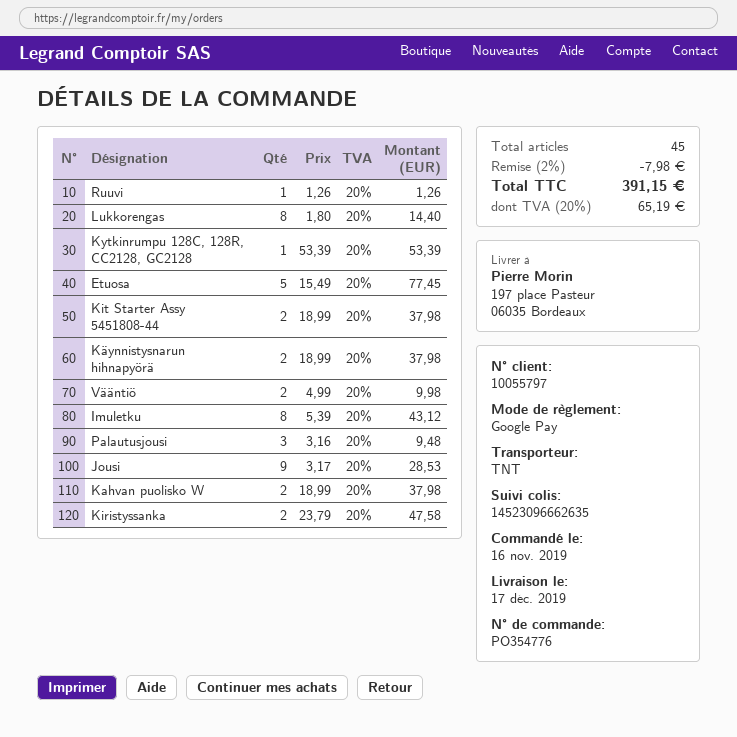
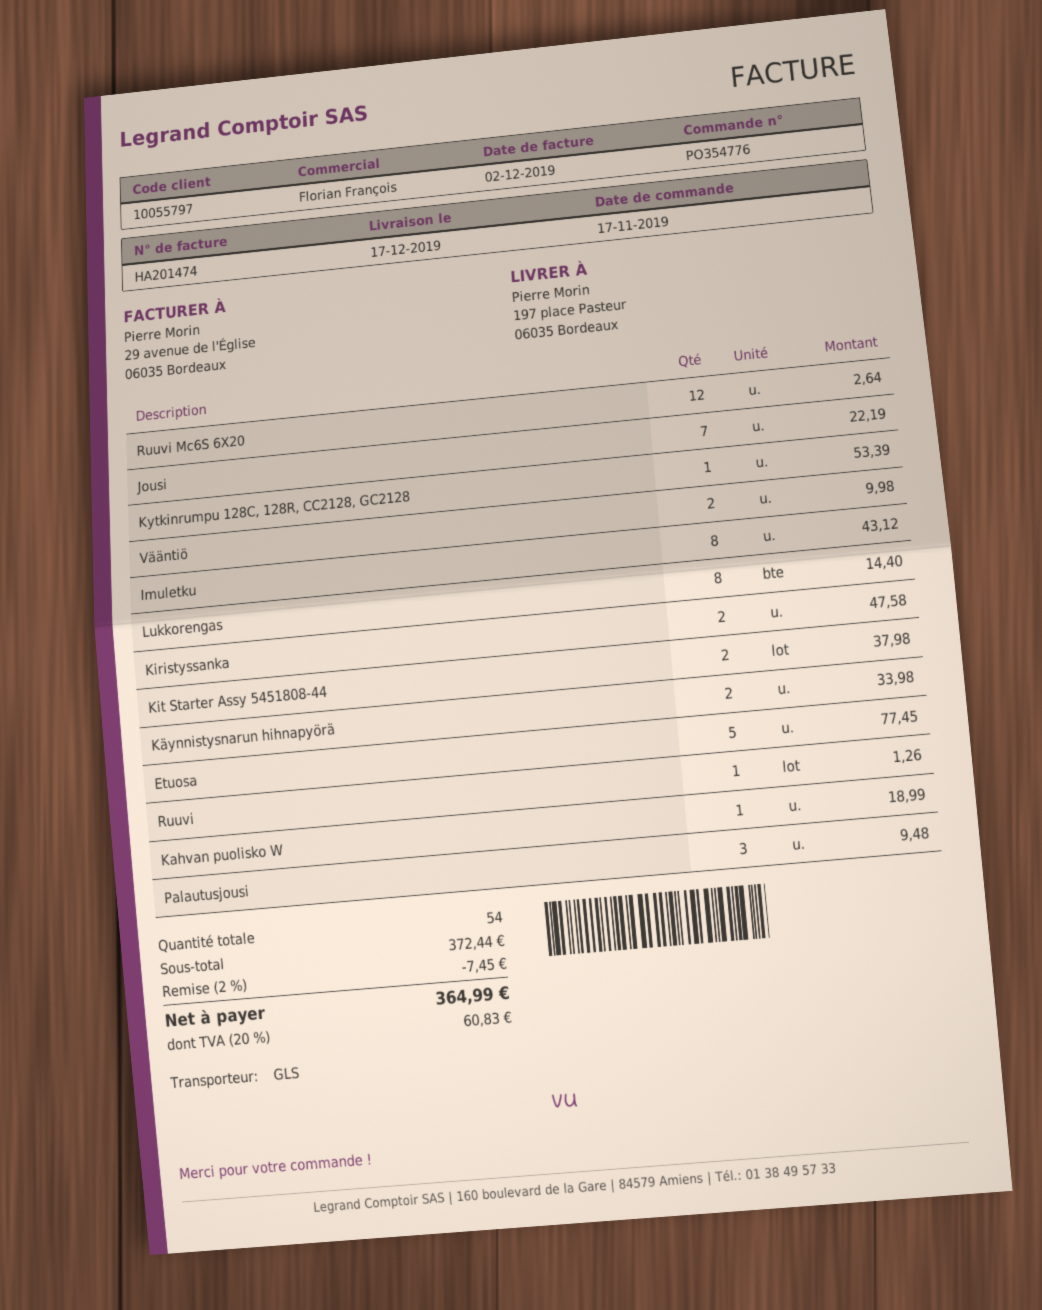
order date: 2019-11-16 -> 2019-11-17
shipping method: TNT -> GLS
Käynnistysnarun hihnapyörä: 2 for 37.98 -> 2 for 33.98
Jousi: 9 for 28.53 -> 7 for 22.19
Kahvan puolisko W: 2 for 37.98 -> 1 for 18.99
Ruuvi Mc6S 6X20: none -> 12 for 2.64
total quantity: 45 -> 54
discount: 2% = 7.98 -> 2% = 7.45
tax: 20% = 65.19 -> 20% = 60.83
total: 391.15 -> 364.99

